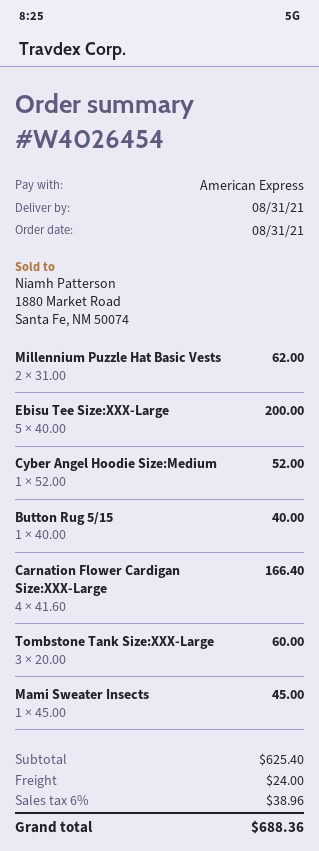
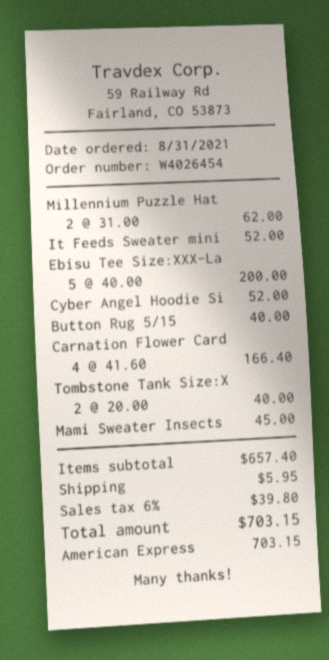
Tombstone Tank Size:XXX-Large: 3 x 20.00 = 60.00 -> 2 x 20.00 = 40.00
It Feeds Sweater mini: none -> 1 x 52.00 = 52.00
subtotal: 625.40 -> 657.40
shipping: 24.00 -> 5.95
tax: 6% = 38.96 -> 6% = 39.80
total: 688.36 -> 703.15

